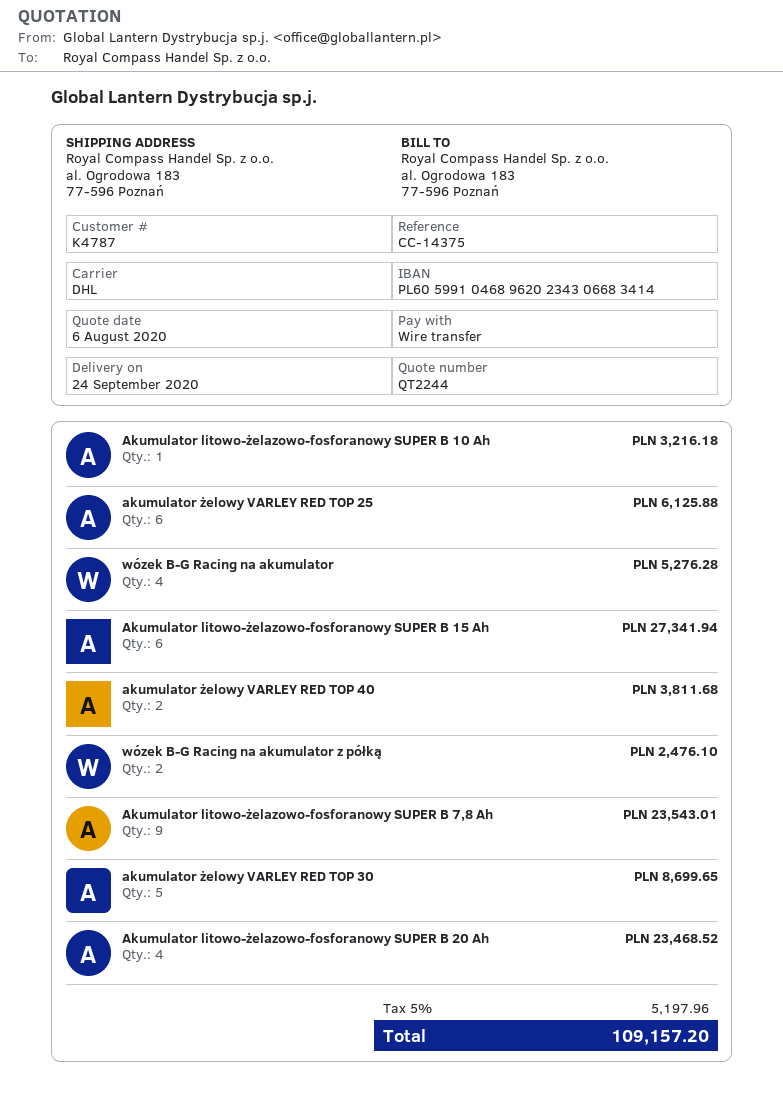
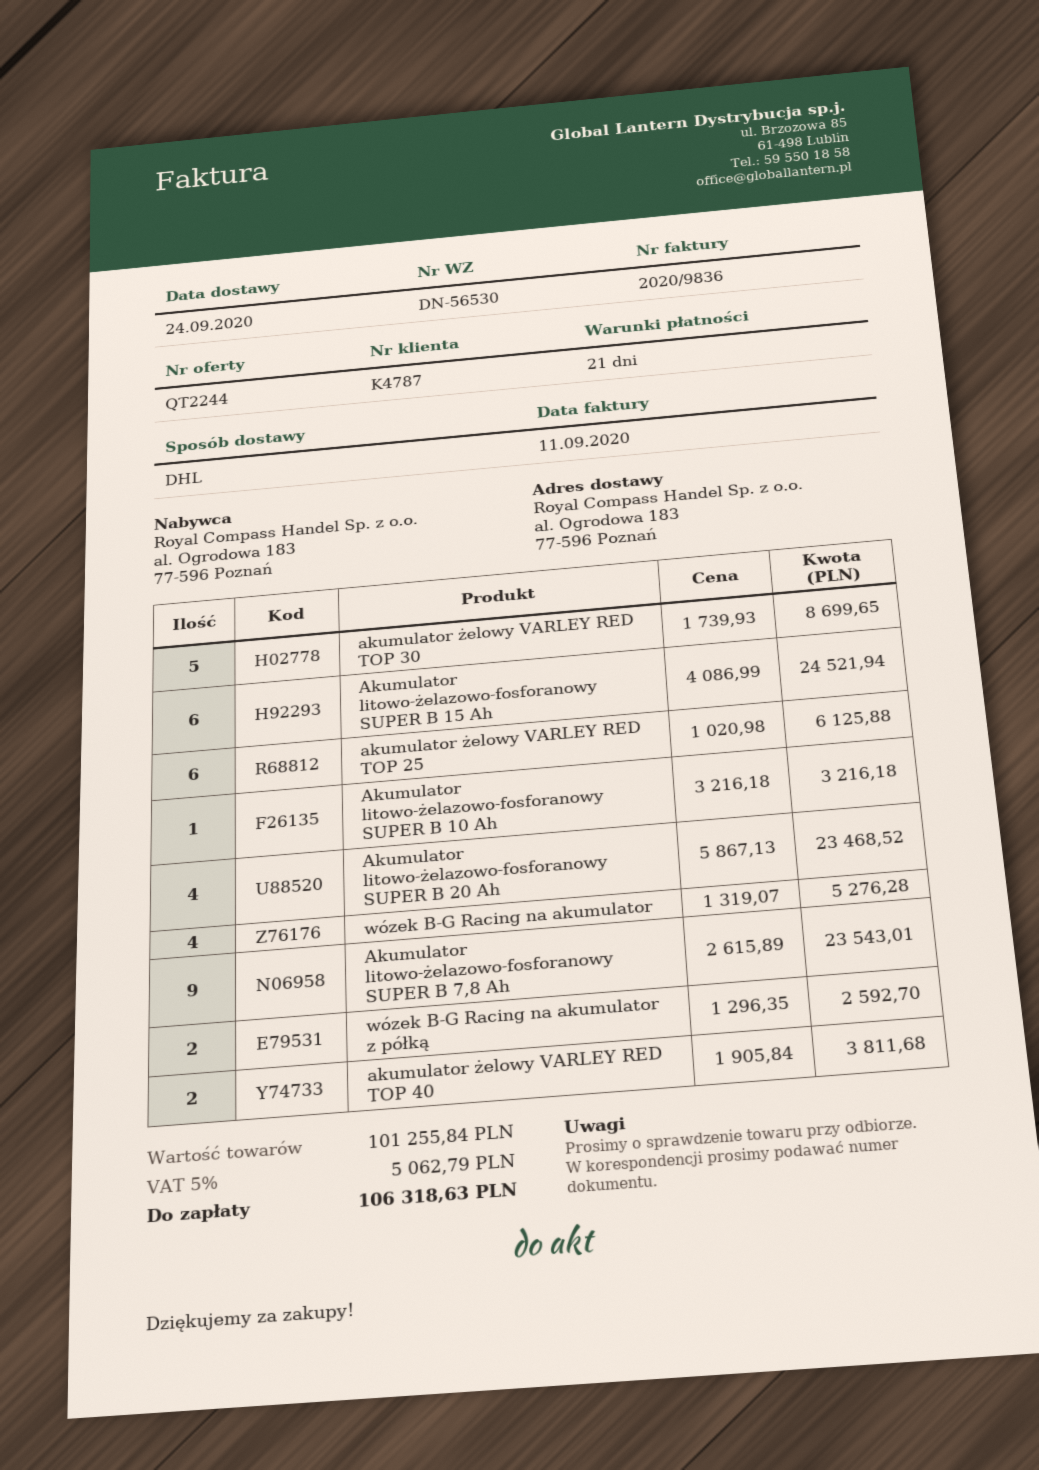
Akumulator litowo-żelazowo-fosforanowy SUPER B 15 Ah: 6 for 27341.94 -> 6 for 24521.94
wózek B-G Racing na akumulator z półką: 2 for 2476.10 -> 2 for 2592.70
tax: 5% = 5197.96 -> 5% = 5062.79
total: 109157.20 -> 106318.63

